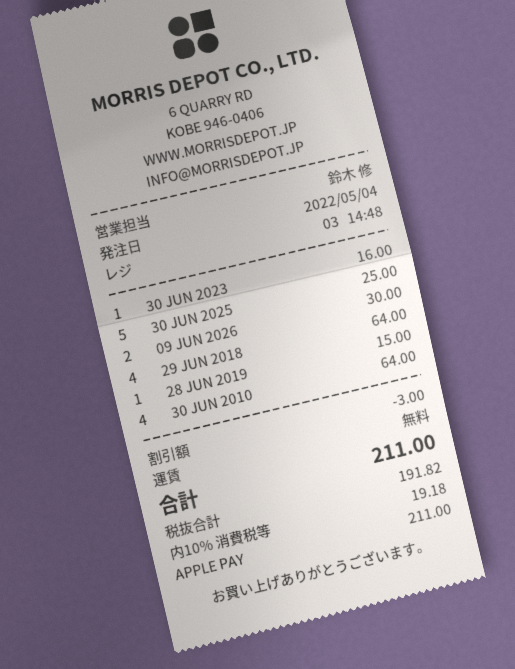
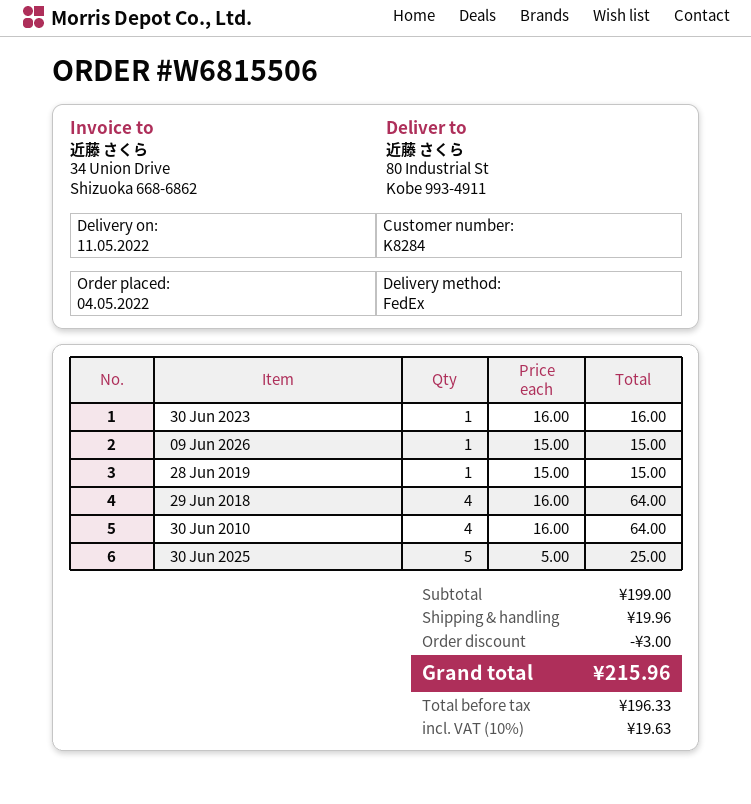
09 JUN 2026: 2 for 30.00 -> 1 for 15.00
shipping: 0.00 -> 19.96
net: 191.82 -> 196.33
tax: 10% = 19.18 -> 10% = 19.63
total: 211.00 -> 215.96

